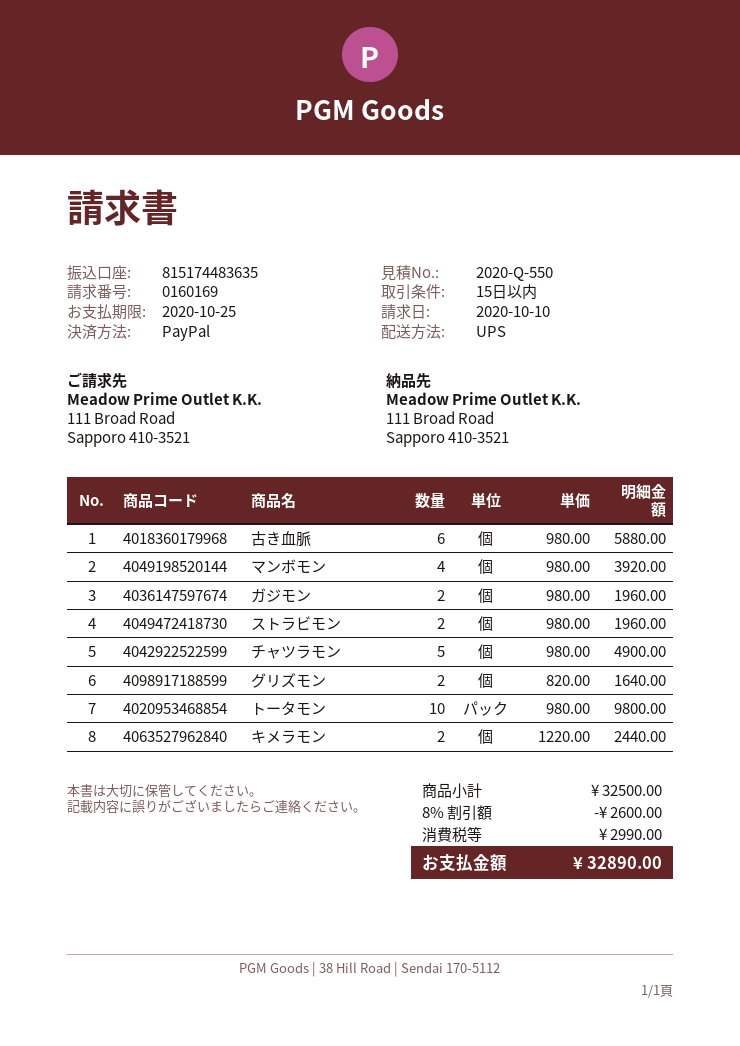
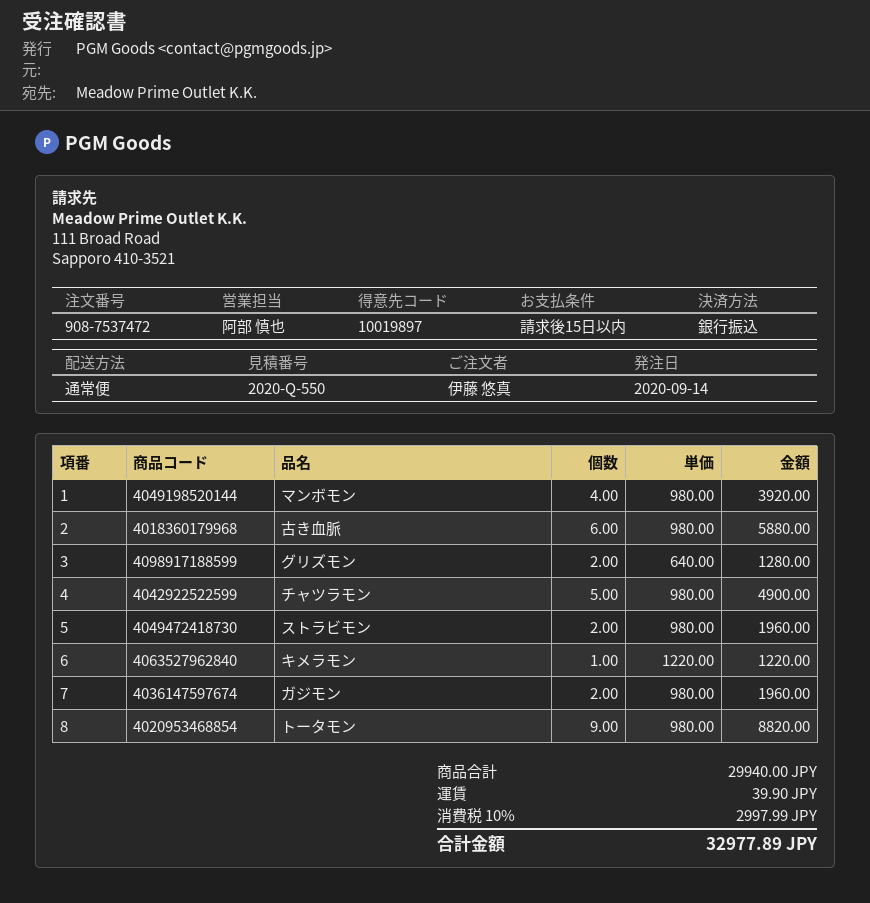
payment method: PayPal -> bank transfer
shipping method: UPS -> standard
グリズモン: 2 x 820.00 = 1640.00 -> 2 x 640.00 = 1280.00
トータモン: 10 x 980.00 = 9800.00 -> 9 x 980.00 = 8820.00
キメラモン: 2 x 1220.00 = 2440.00 -> 1 x 1220.00 = 1220.00
subtotal: 32500.00 -> 29940.00
discount: 8% = 2600.00 -> none
shipping: none -> 39.90
tax: 2990.00 -> 2997.99
total: 32890.00 -> 32977.89

